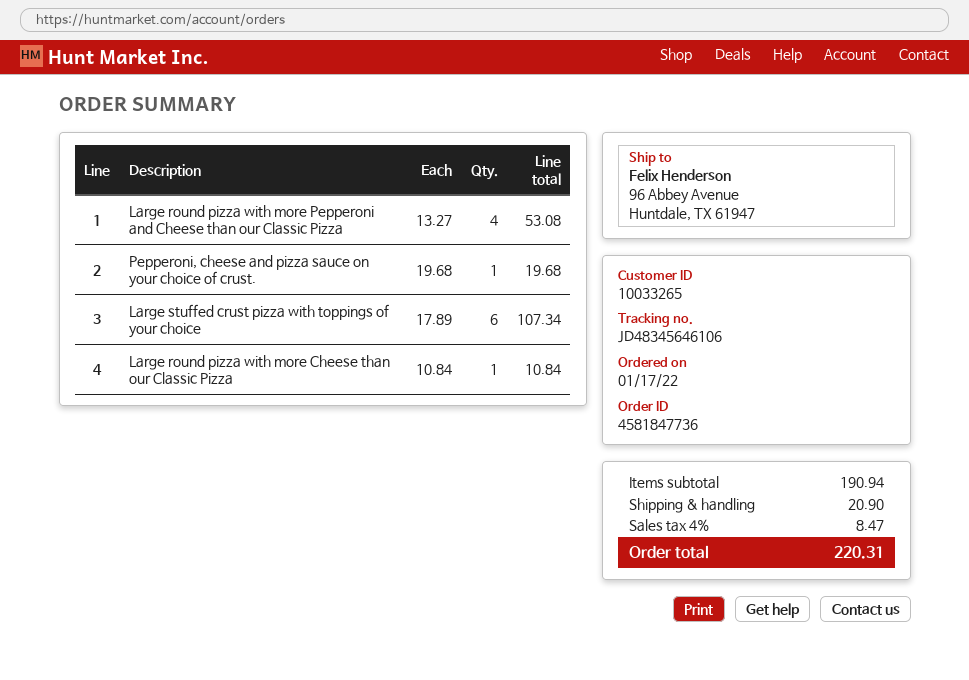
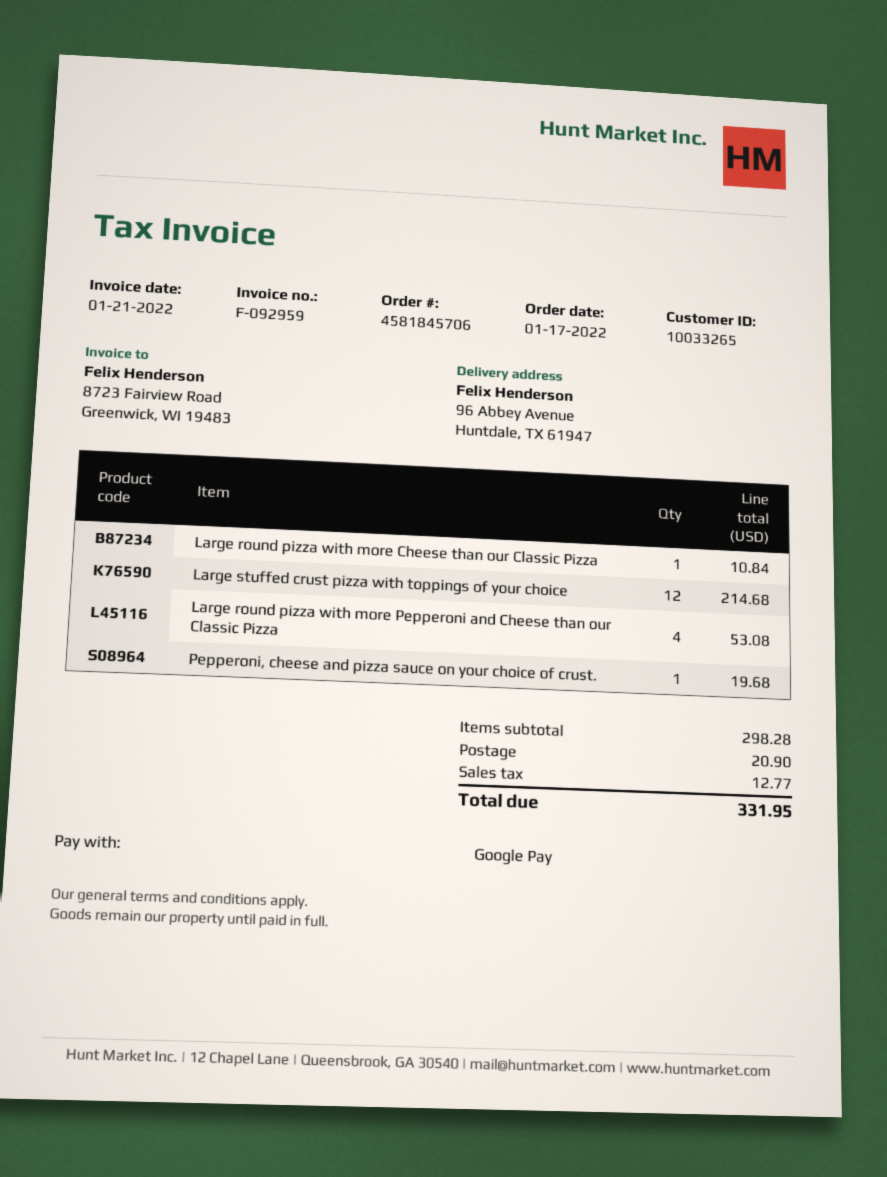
order number: 4581847736 -> 4581845706
Large stuffed crust pizza with toppings of your choice: 6 for 107.34 -> 12 for 214.68
subtotal: 190.94 -> 298.28
tax: 8.47 -> 12.77
total: 220.31 -> 331.95

